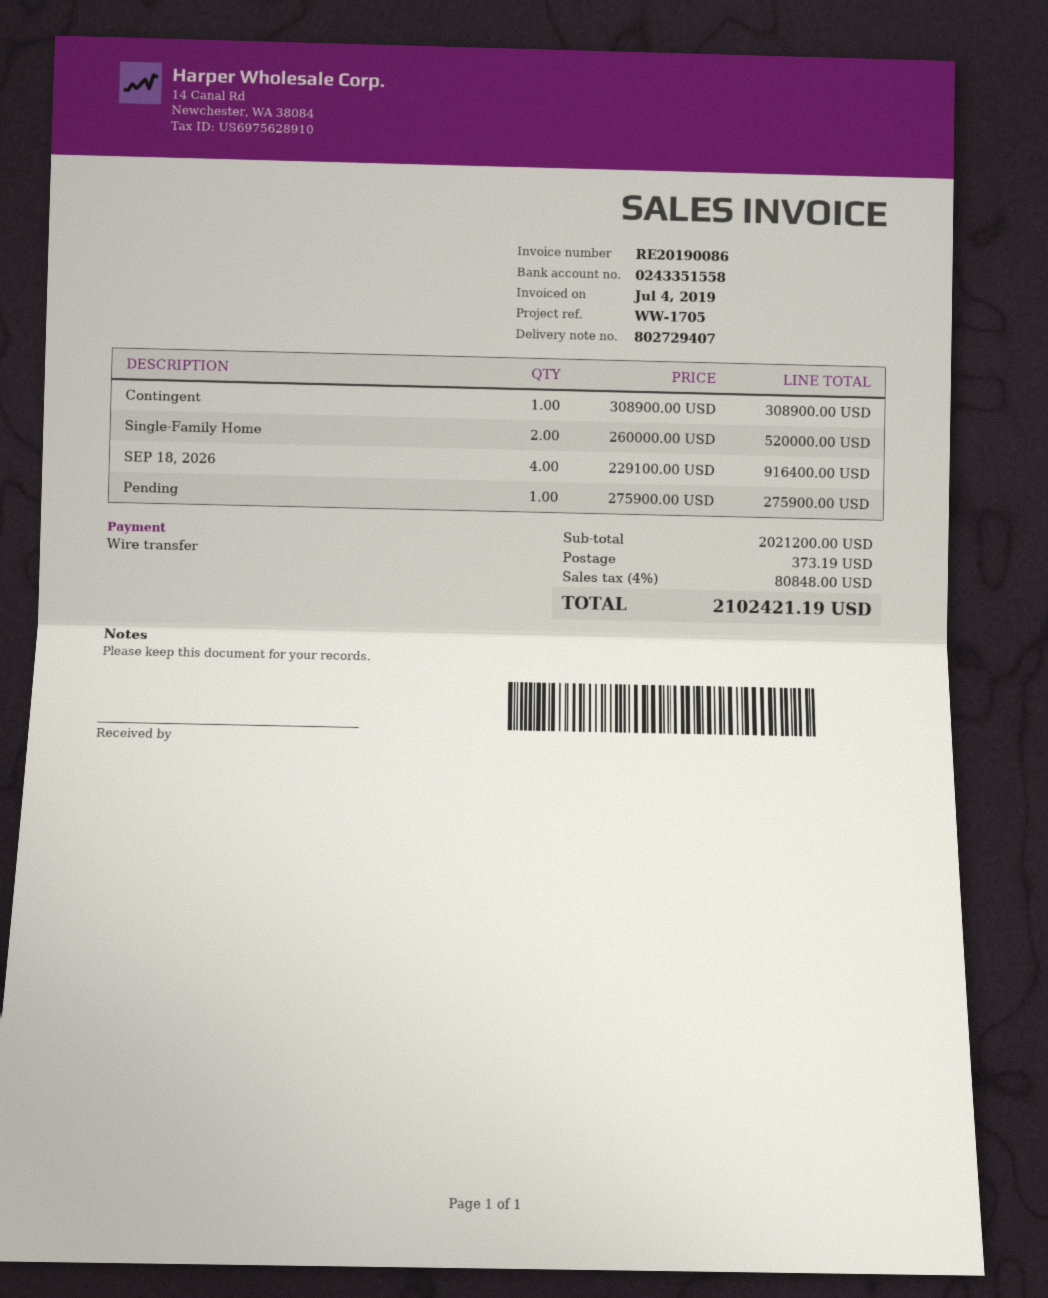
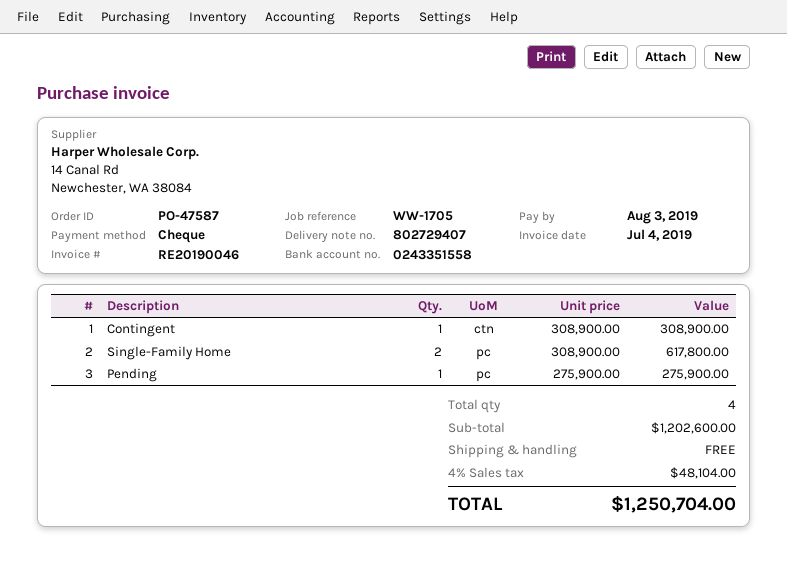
invoice number: RE20190086 -> RE20190046
payment method: bank transfer -> cheque
Single-Family Home: 2 x 260000.00 = 520000.00 -> 2 x 308900.00 = 617800.00
SEP 18, 2026: 4 x 229100.00 = 916400.00 -> none
subtotal: 2021200.00 -> 1202600.00
shipping: 373.19 -> 0.00
tax: 4% = 80848.00 -> 4% = 48104.00
total: 2102421.19 -> 1250704.00

